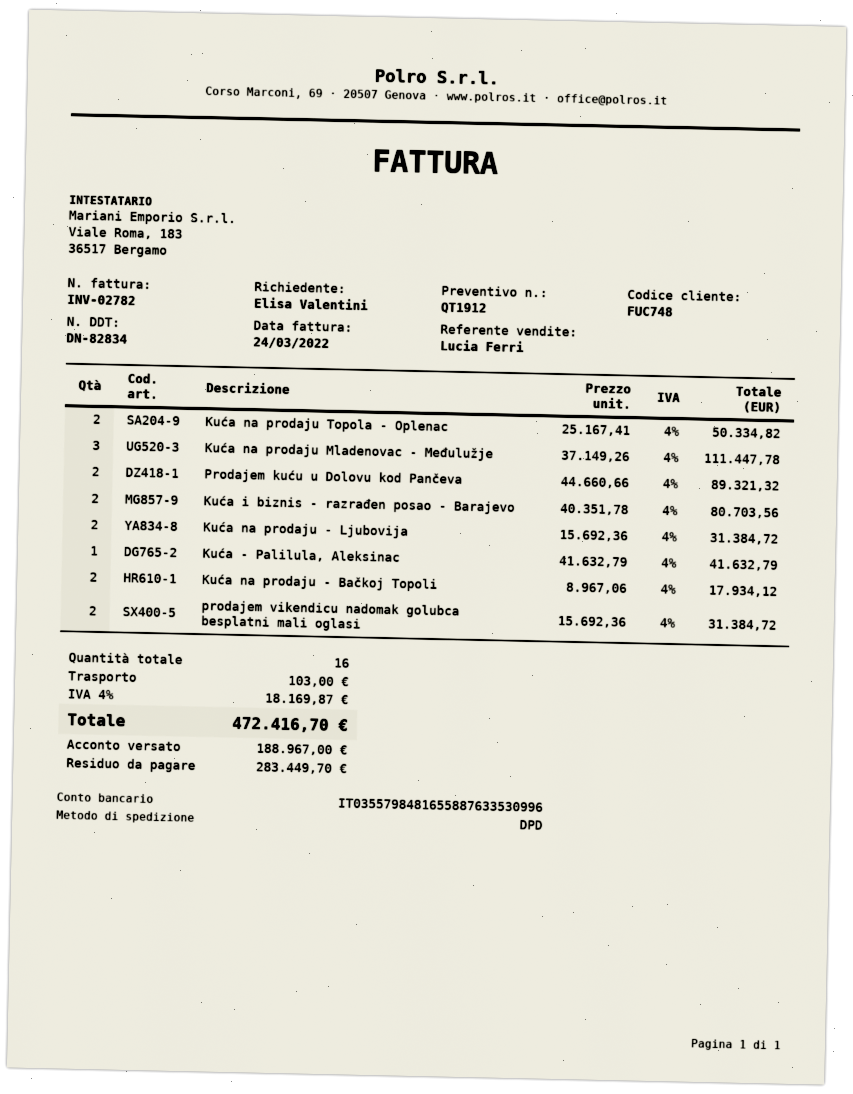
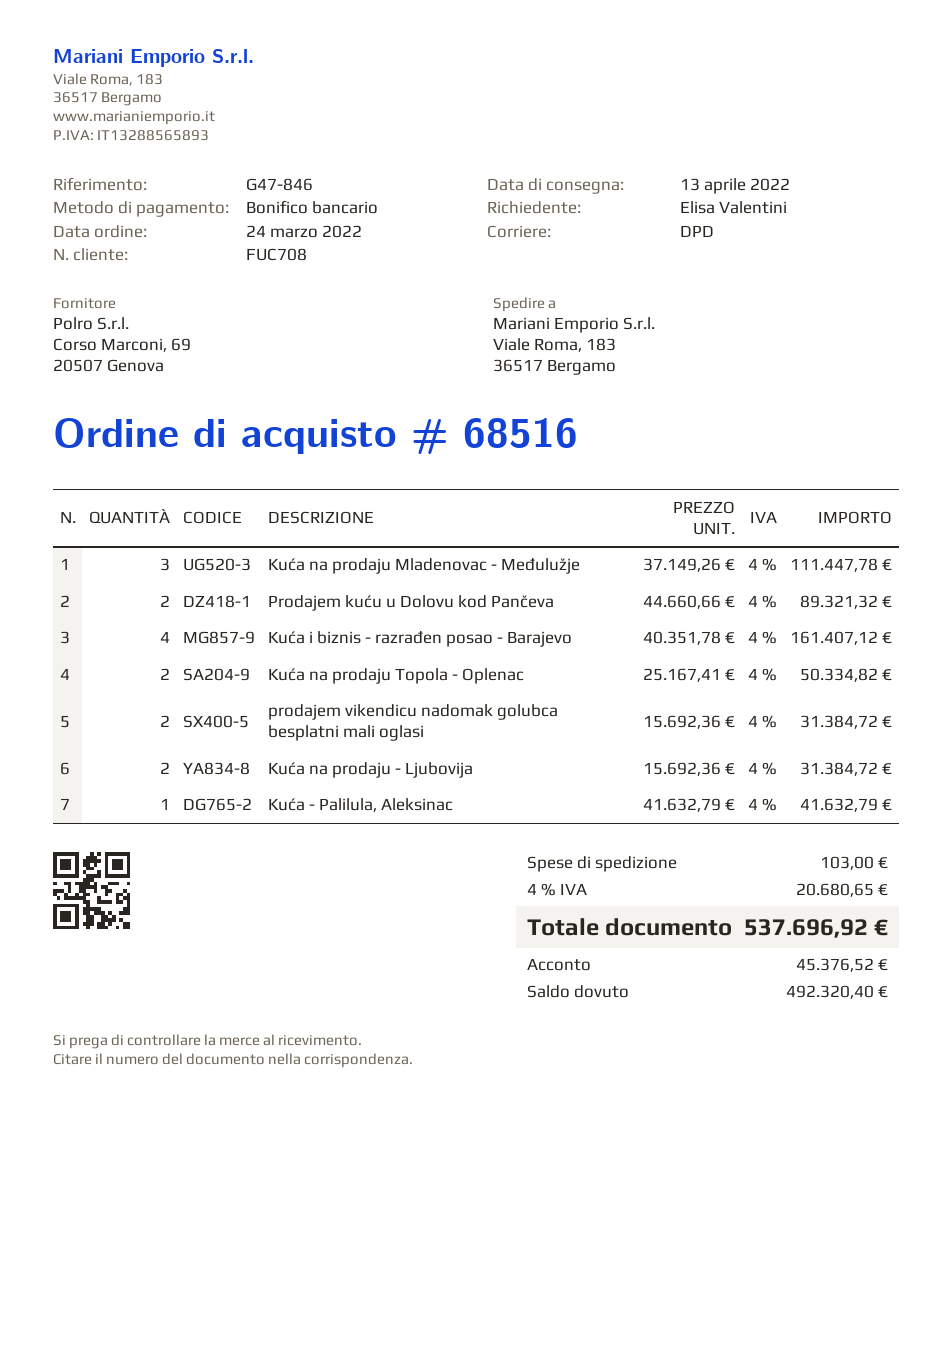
customer number: FUC748 -> FUC708
Kuća i biznis - razrađen posao - Barajevo: 2 x 40351.78 = 80703.56 -> 4 x 40351.78 = 161407.12
Kuća na prodaju - Bačkoj Topoli: 2 x 8967.06 = 17934.12 -> none
tax: 4% = 18169.87 -> 4% = 20680.65
total: 472416.70 -> 537696.92
deposit: 188967.00 -> 45376.52
balance: 283449.70 -> 492320.40

